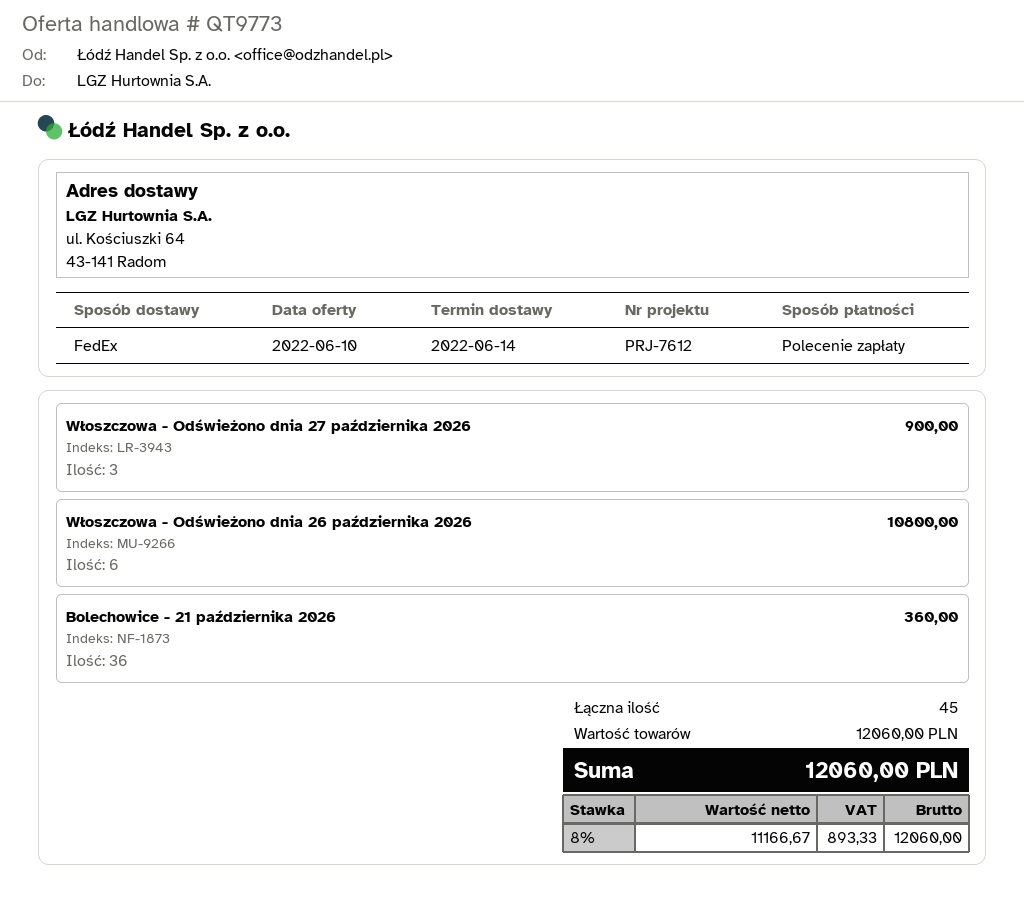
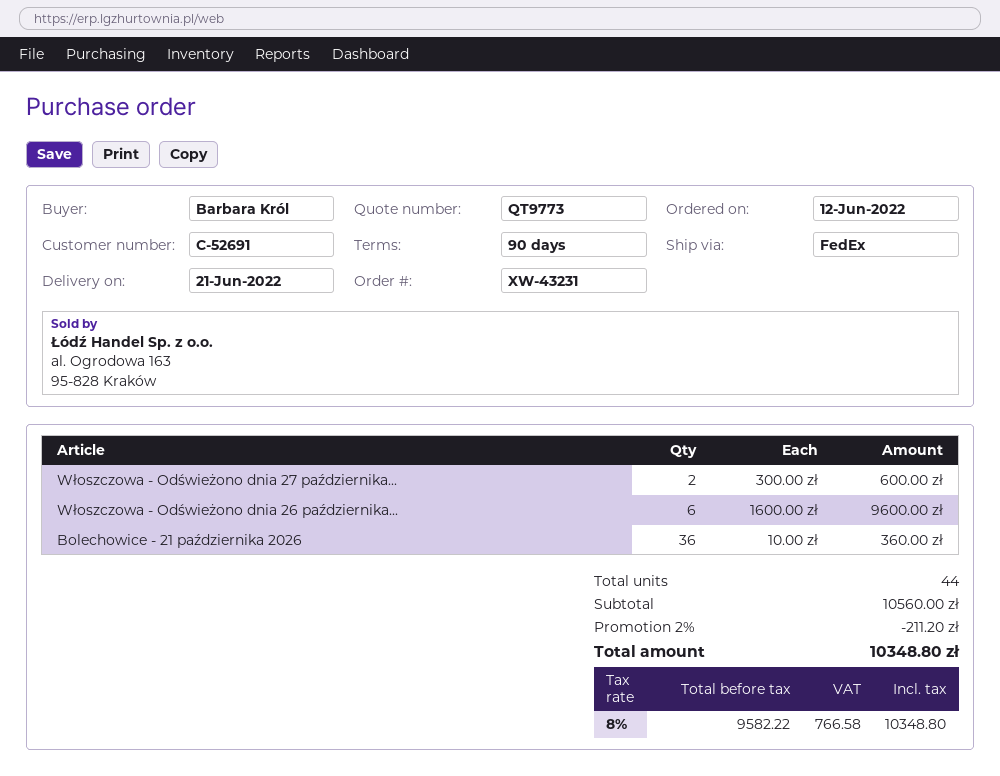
delivery date: 2022-06-14 -> 2022-06-21
Włoszczowa - Odświeżono dnia 27 października 2026: 3 for 900.00 -> 2 for 600.00
Włoszczowa - Odświeżono dnia 26 października 2026: 6 for 10800.00 -> 6 for 9600.00
total quantity: 45 -> 44
subtotal: 12060.00 -> 10560.00
discount: none -> 2% = 211.20
net: 11166.67 -> 9582.22
tax: 8% = 893.33 -> 8% = 766.58
total: 12060.00 -> 10348.80

